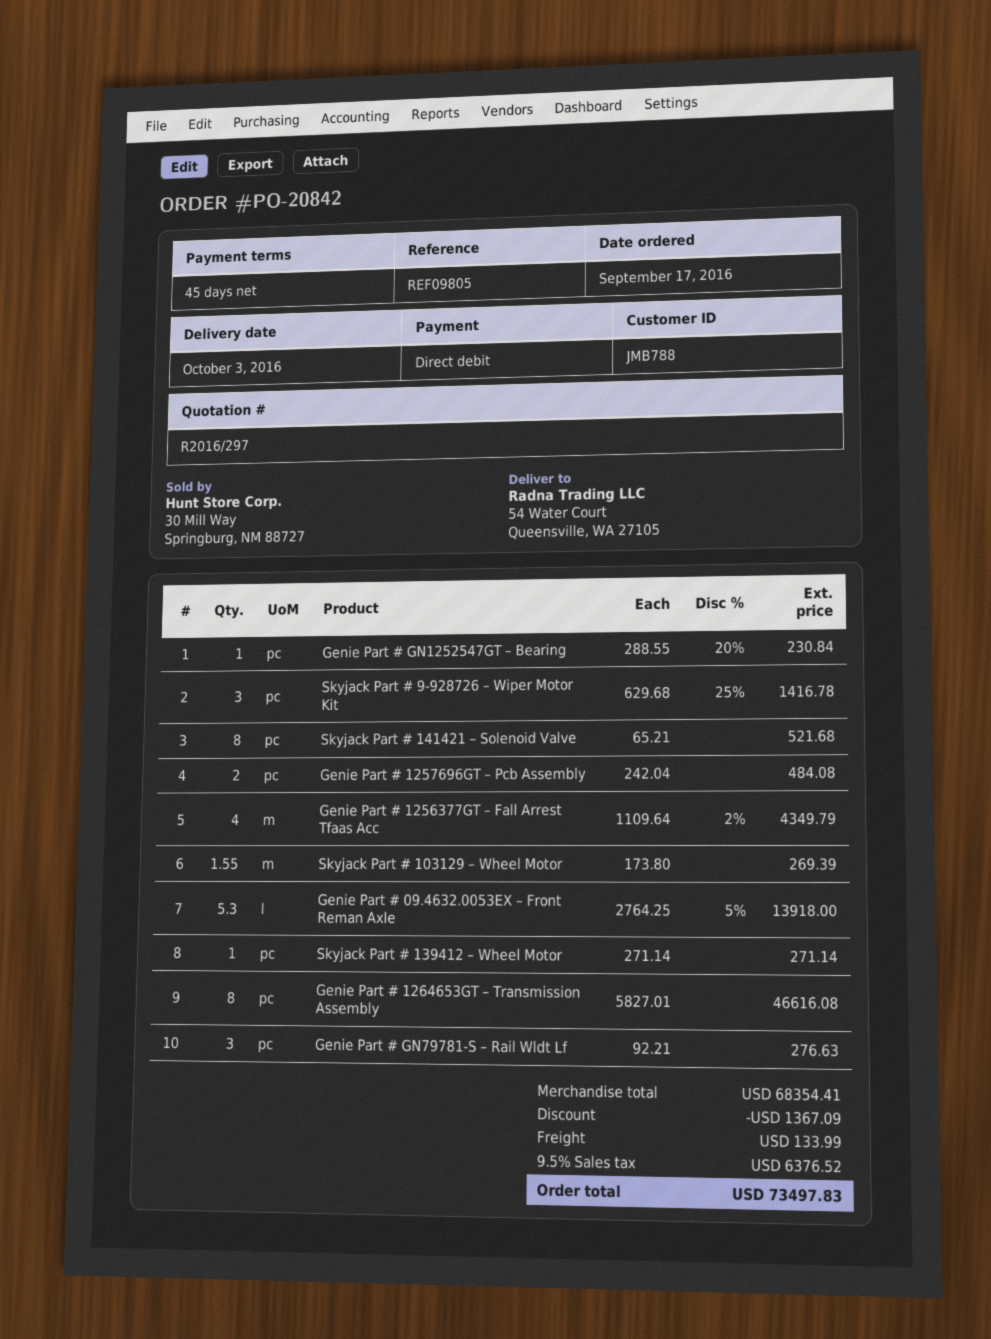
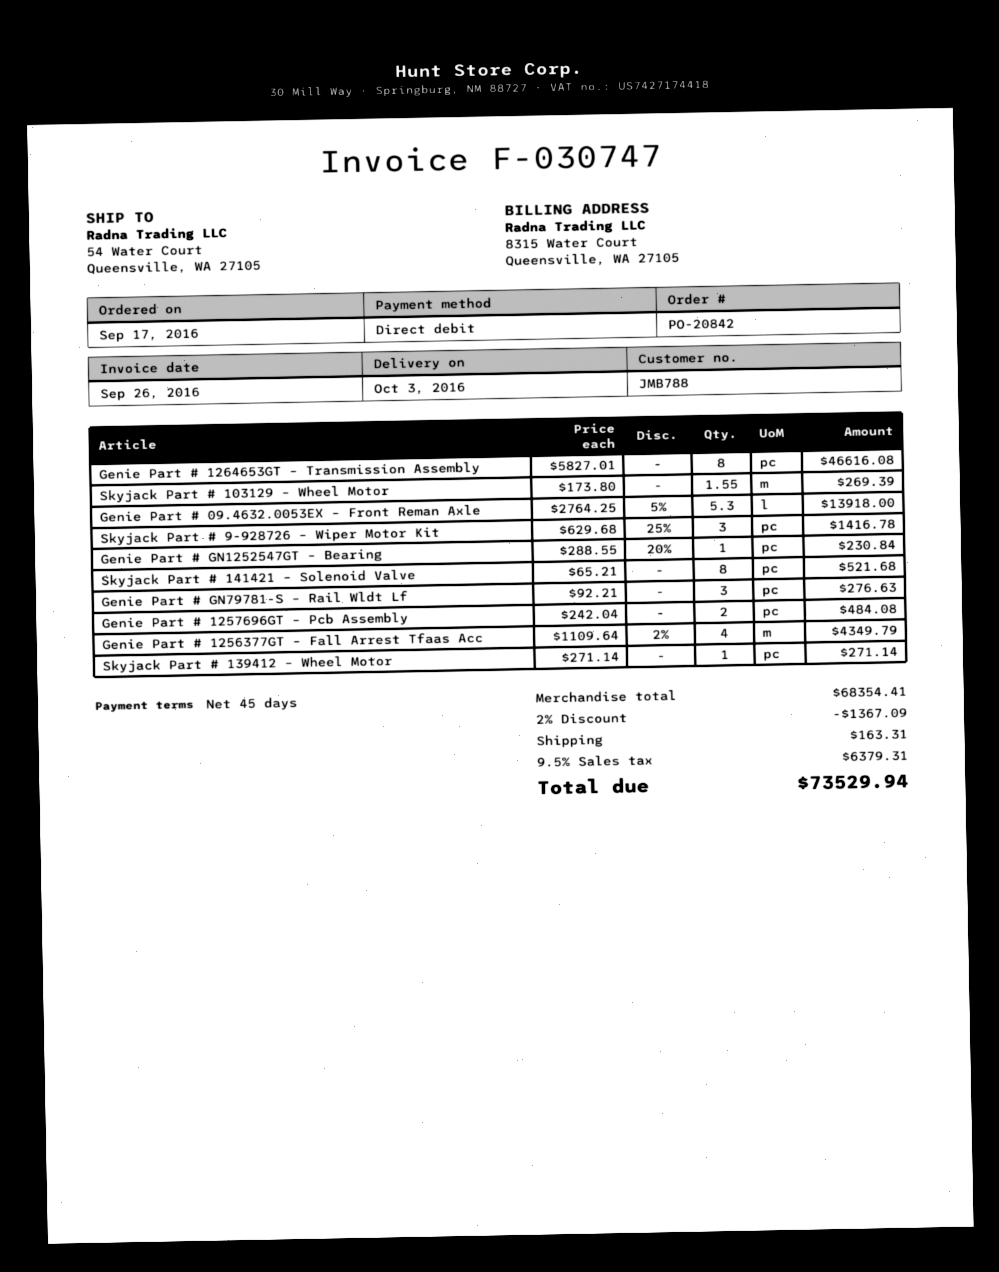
shipping: 133.99 -> 163.31
tax: 9.5% = 6376.52 -> 9.5% = 6379.31
total: 73497.83 -> 73529.94

